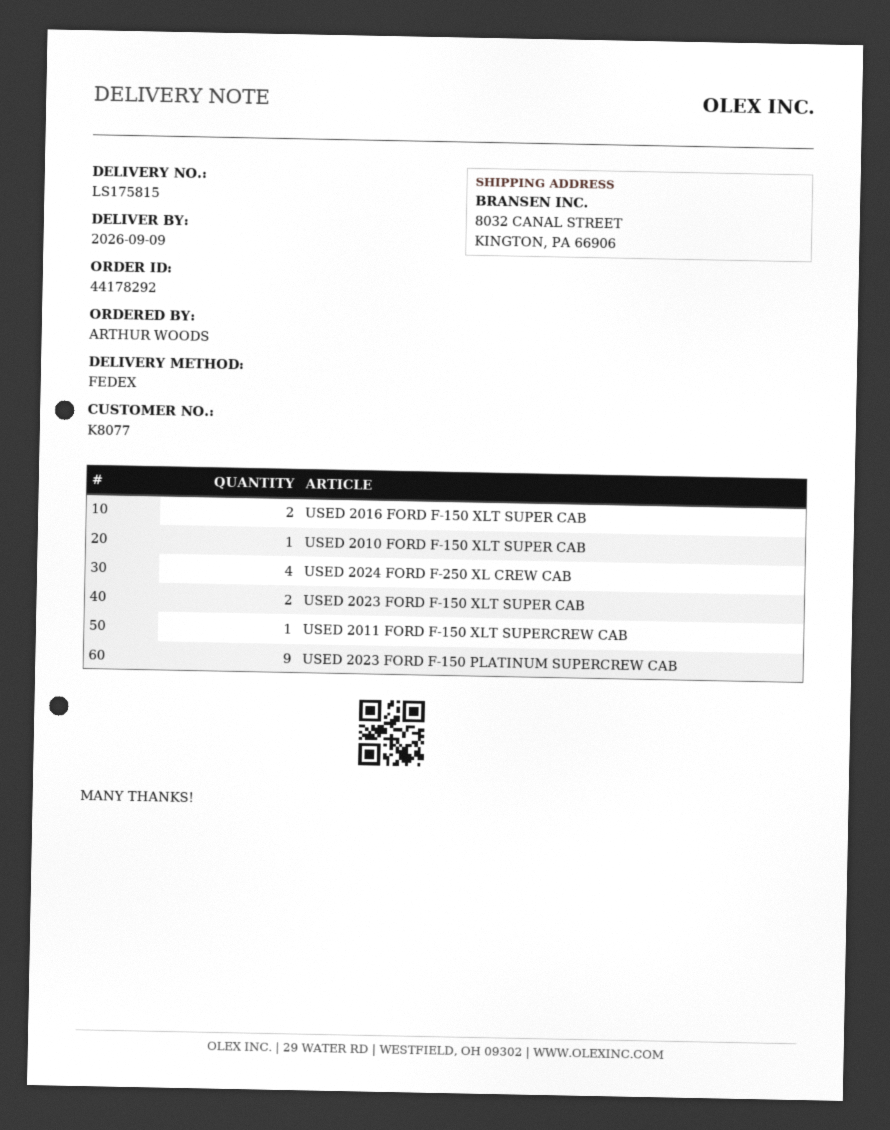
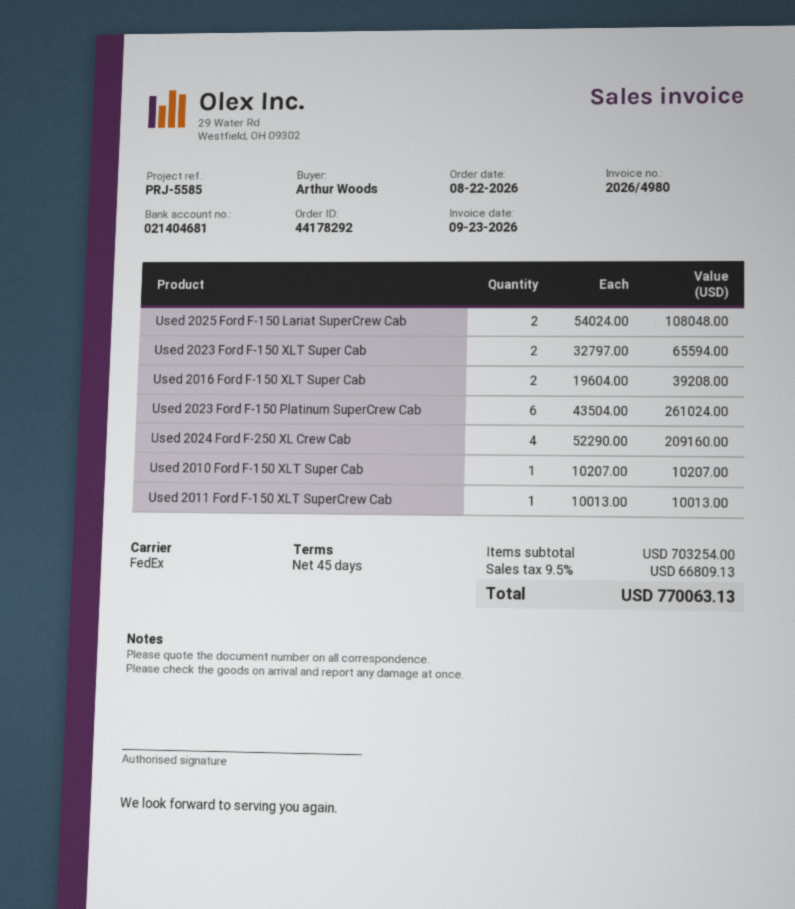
USED 2023 FORD F-150 PLATINUM SUPERCREW CAB: 9 -> 6
Used 2025 Ford F-150 Lariat SuperCrew Cab: none -> 2

